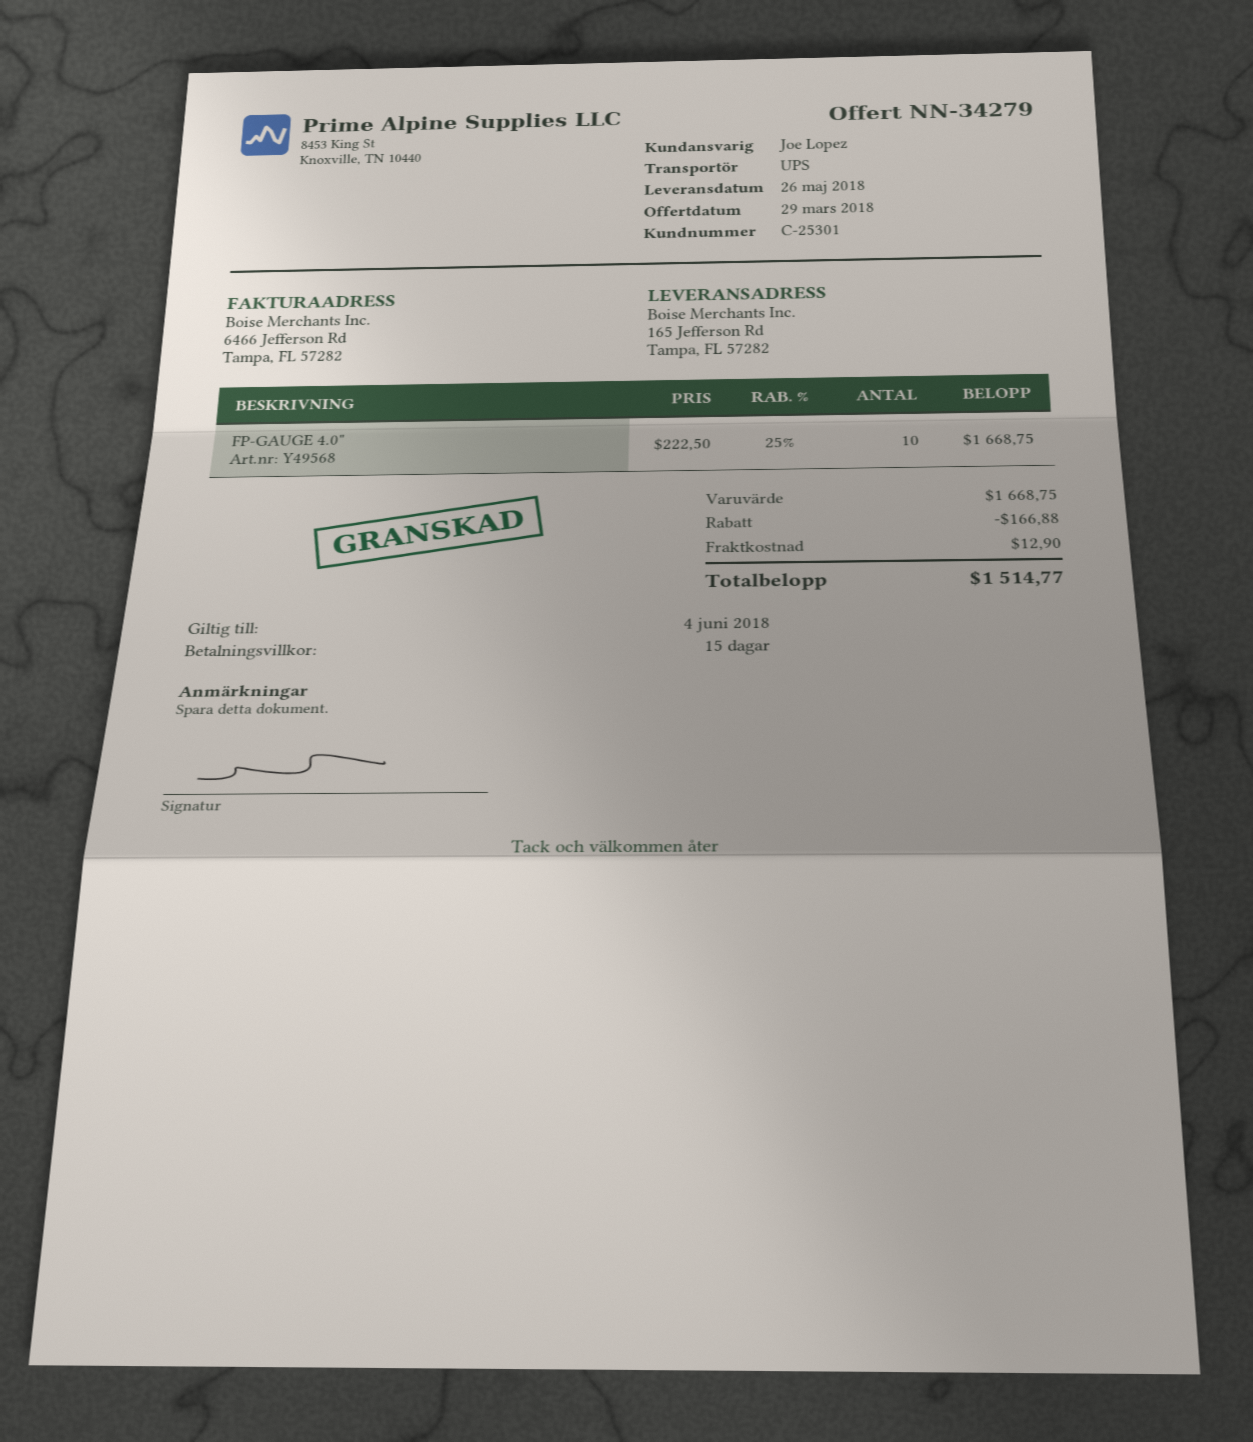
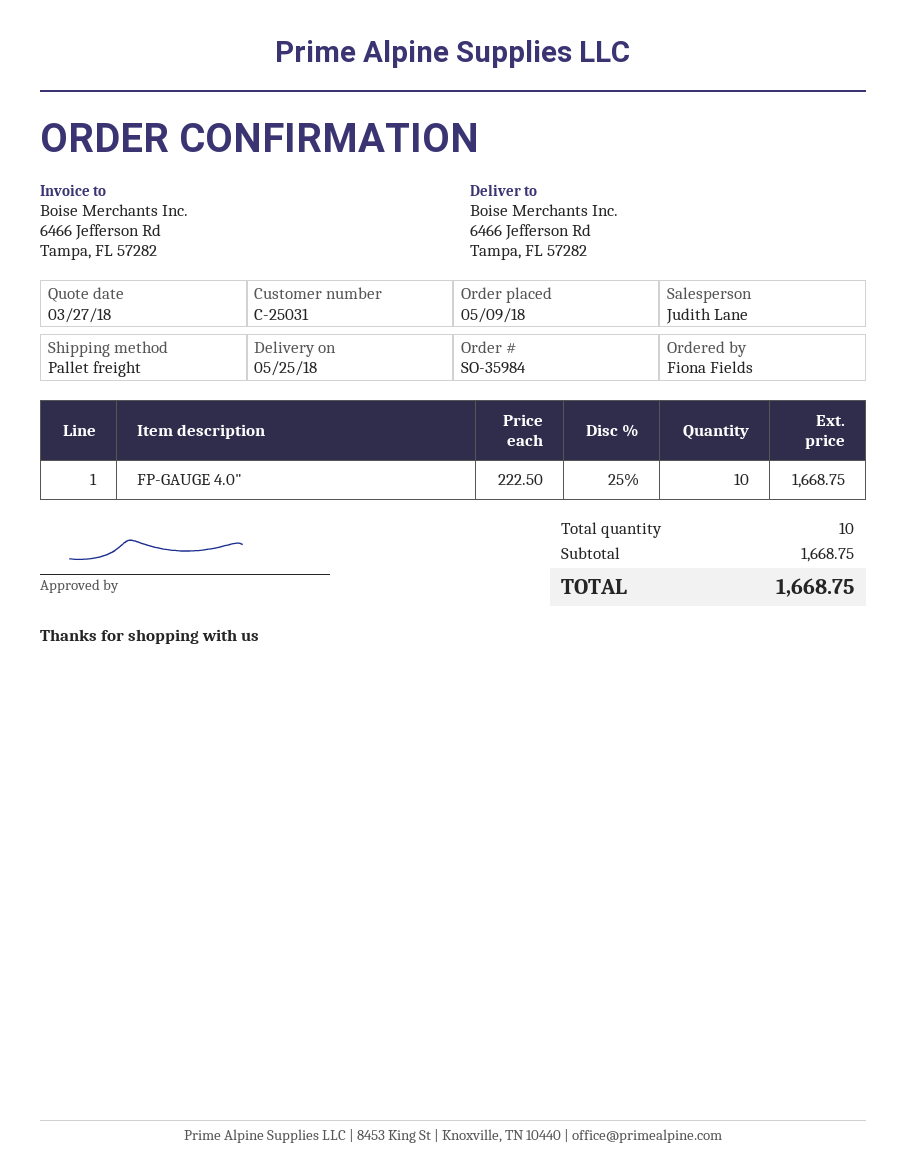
quote date: 2018-03-29 -> 2018-03-27
delivery date: 2018-05-26 -> 2018-05-25
customer number: C-25301 -> C-25031
sales rep: Joe Lopez -> Judith Lane
shipping method: UPS -> pallet freight
ship to: 165 Jefferson Rd, Tampa, FL 57282 -> 6466 Jefferson Rd, Tampa, FL 57282
discount: 166.88 -> none
shipping: 12.90 -> none
total: 1514.77 -> 1668.75

